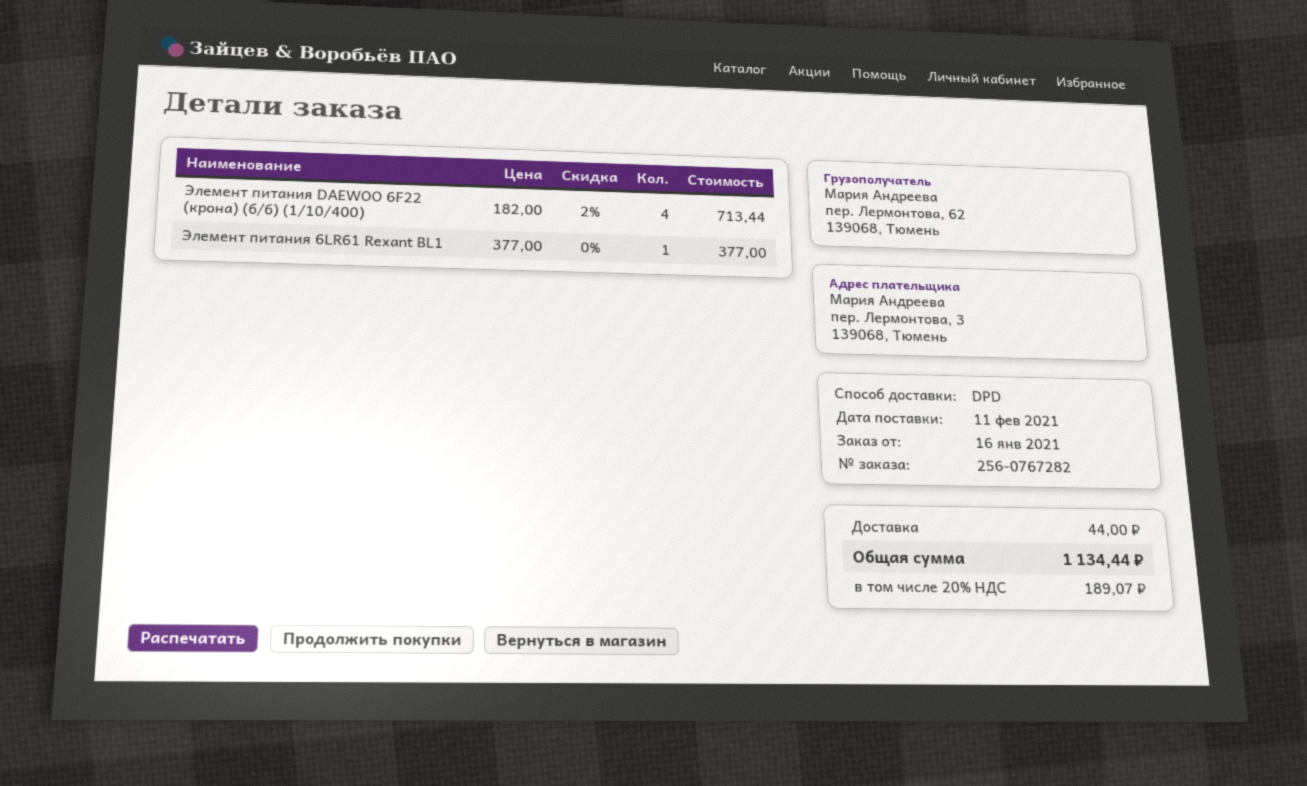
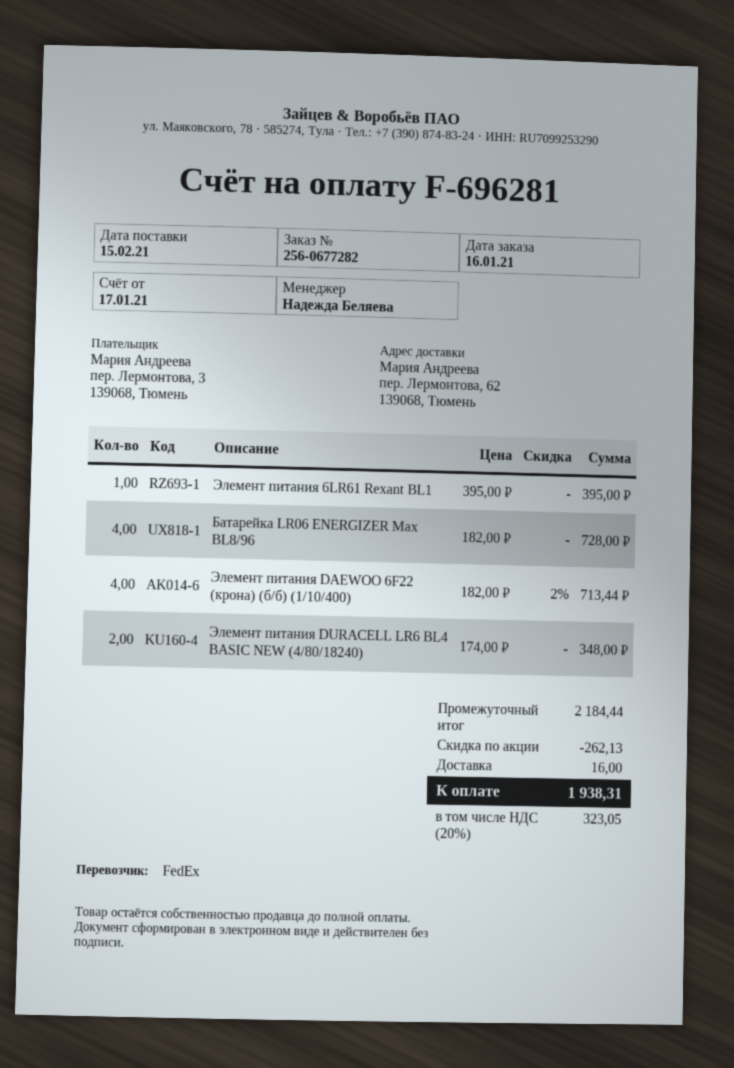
order number: 256-0767282 -> 256-0677282
delivery date: 2021-02-11 -> 2021-02-15
shipping method: DPD -> FedEx
Элемент питания 6LR61 Rexant BL1: 1 x 377.00 = 377.00 -> 1 x 395.00 = 395.00
Батарейка LR06 ENERGIZER Max BL8/96: none -> 4 x 182.00 = 728.00
Элемент питания DURACELL LR6 BL4 BASIC NEW (4/80/18240): none -> 2 x 174.00 = 348.00
discount: none -> 262.13
shipping: 44.00 -> 16.00
tax: 20% = 189.07 -> 20% = 323.05
total: 1134.44 -> 1938.31

